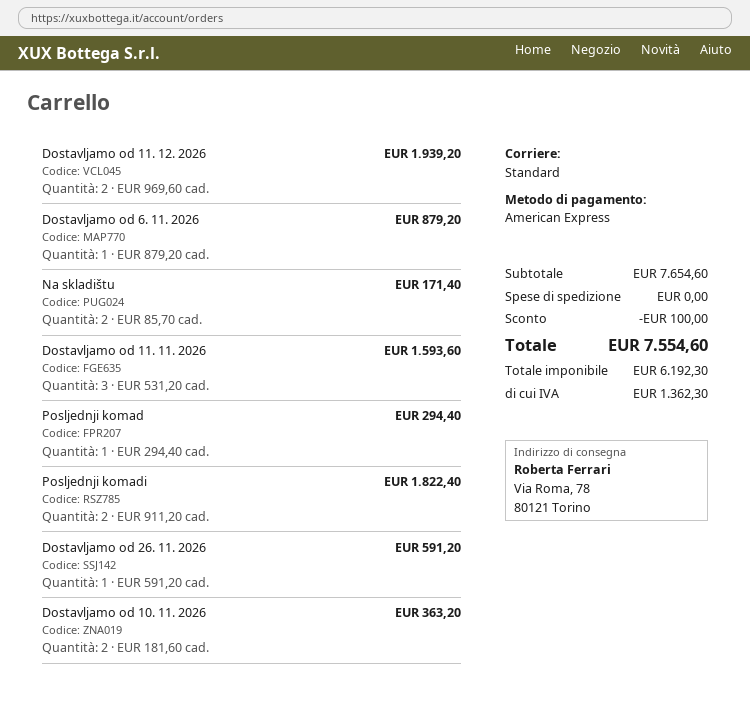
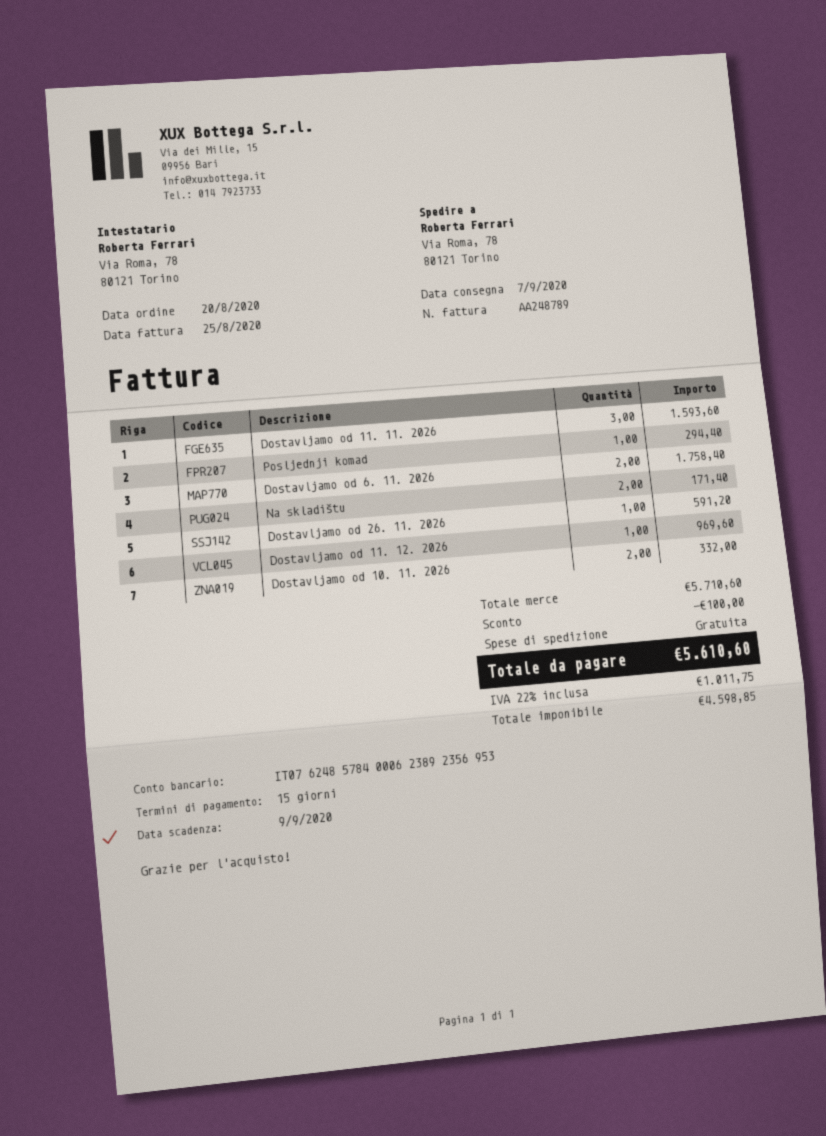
Dostavljamo od 11. 12. 2026: 2 for 1939.20 -> 1 for 969.60
Dostavljamo od 6. 11. 2026: 1 for 879.20 -> 2 for 1758.40
Posljednji komadi: 2 for 1822.40 -> none
Dostavljamo od 10. 11. 2026: 2 for 363.20 -> 2 for 332.00
subtotal: 7654.60 -> 5710.60
net: 6192.30 -> 4598.85
tax: 1362.30 -> 1011.75
total: 7554.60 -> 5610.60

